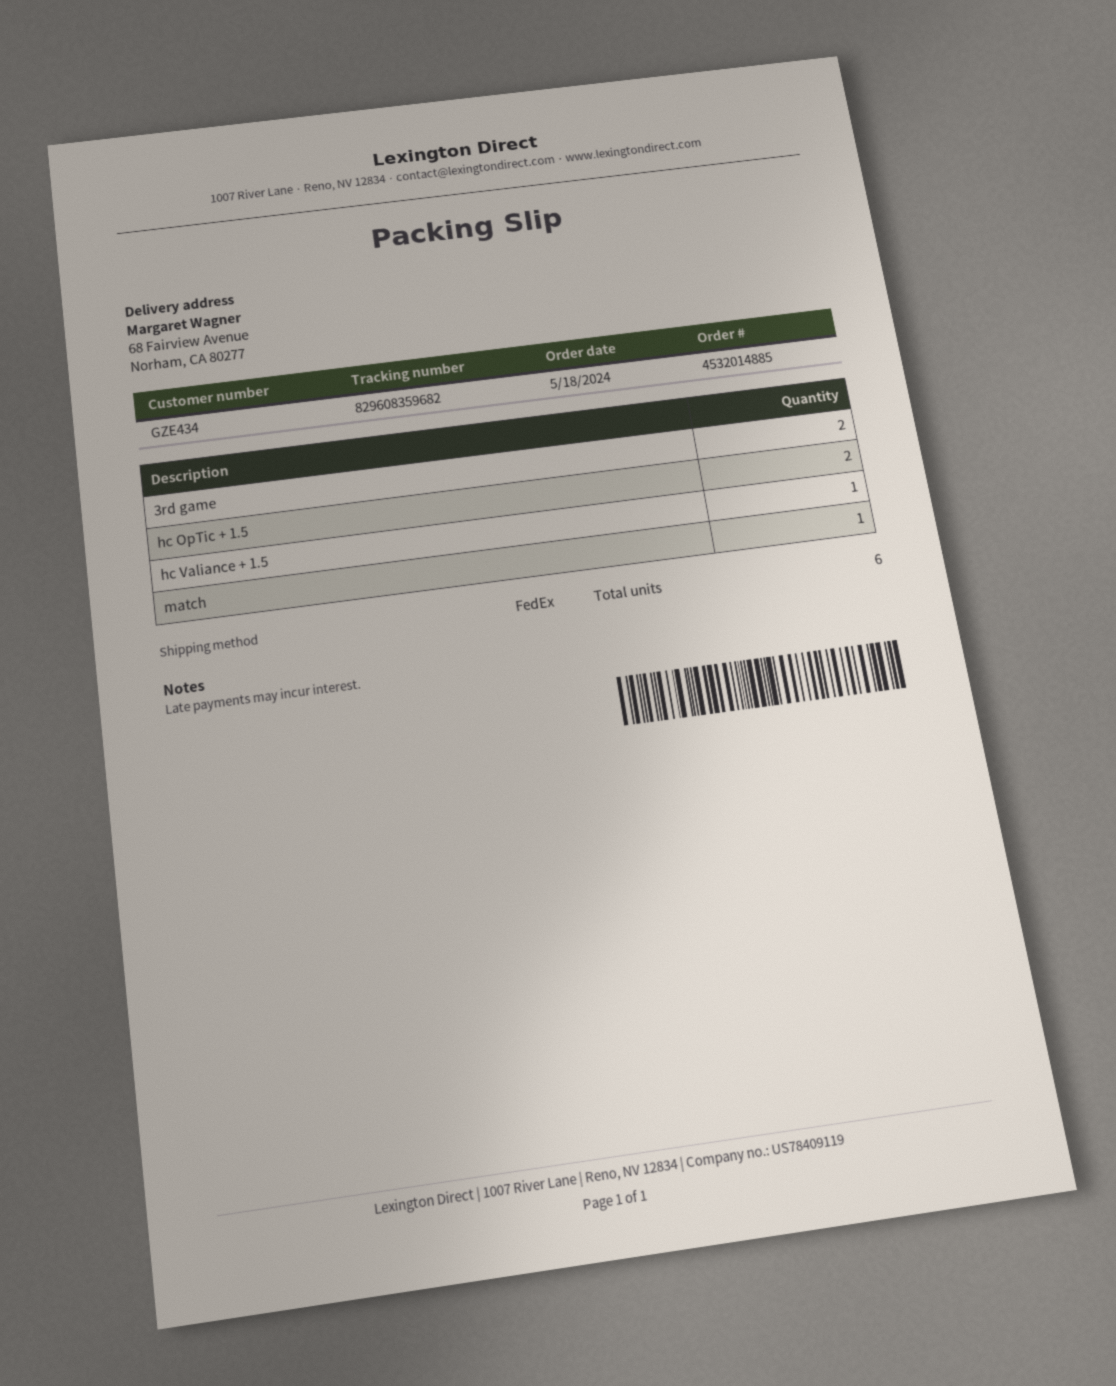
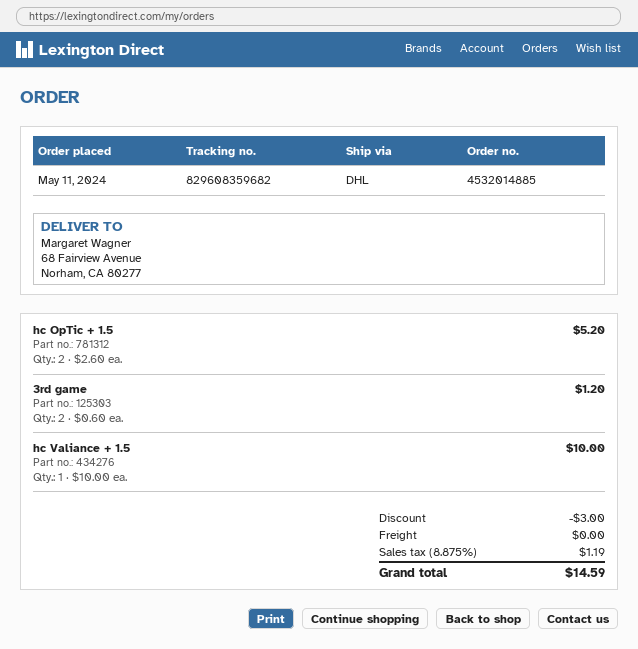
order date: 2024-05-18 -> 2024-05-11
shipping method: FedEx -> DHL
match: 1 -> none

